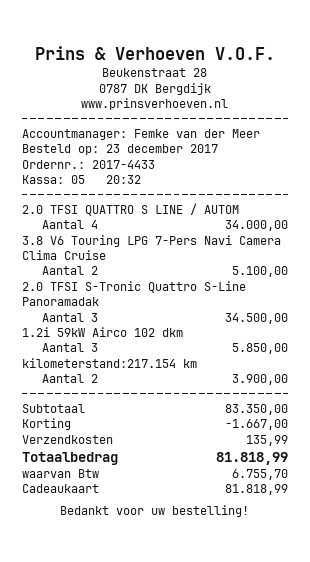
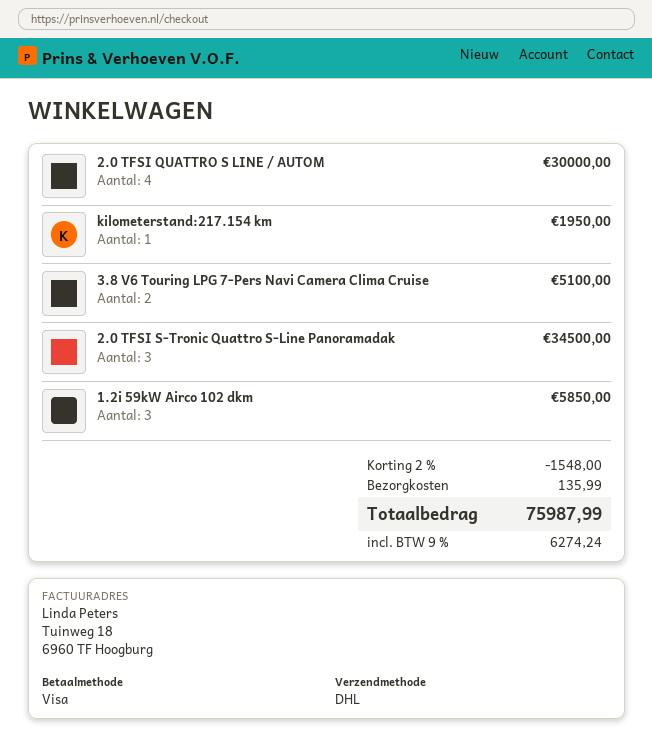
payment method: gift card -> Visa
2.0 TFSI QUATTRO S LINE / AUTOM: 4 for 34000.00 -> 4 for 30000.00
kilometerstand:217.154 km: 2 for 3900.00 -> 1 for 1950.00
discount: 1667.00 -> 1548.00
tax: 6755.70 -> 6274.24
total: 81818.99 -> 75987.99

